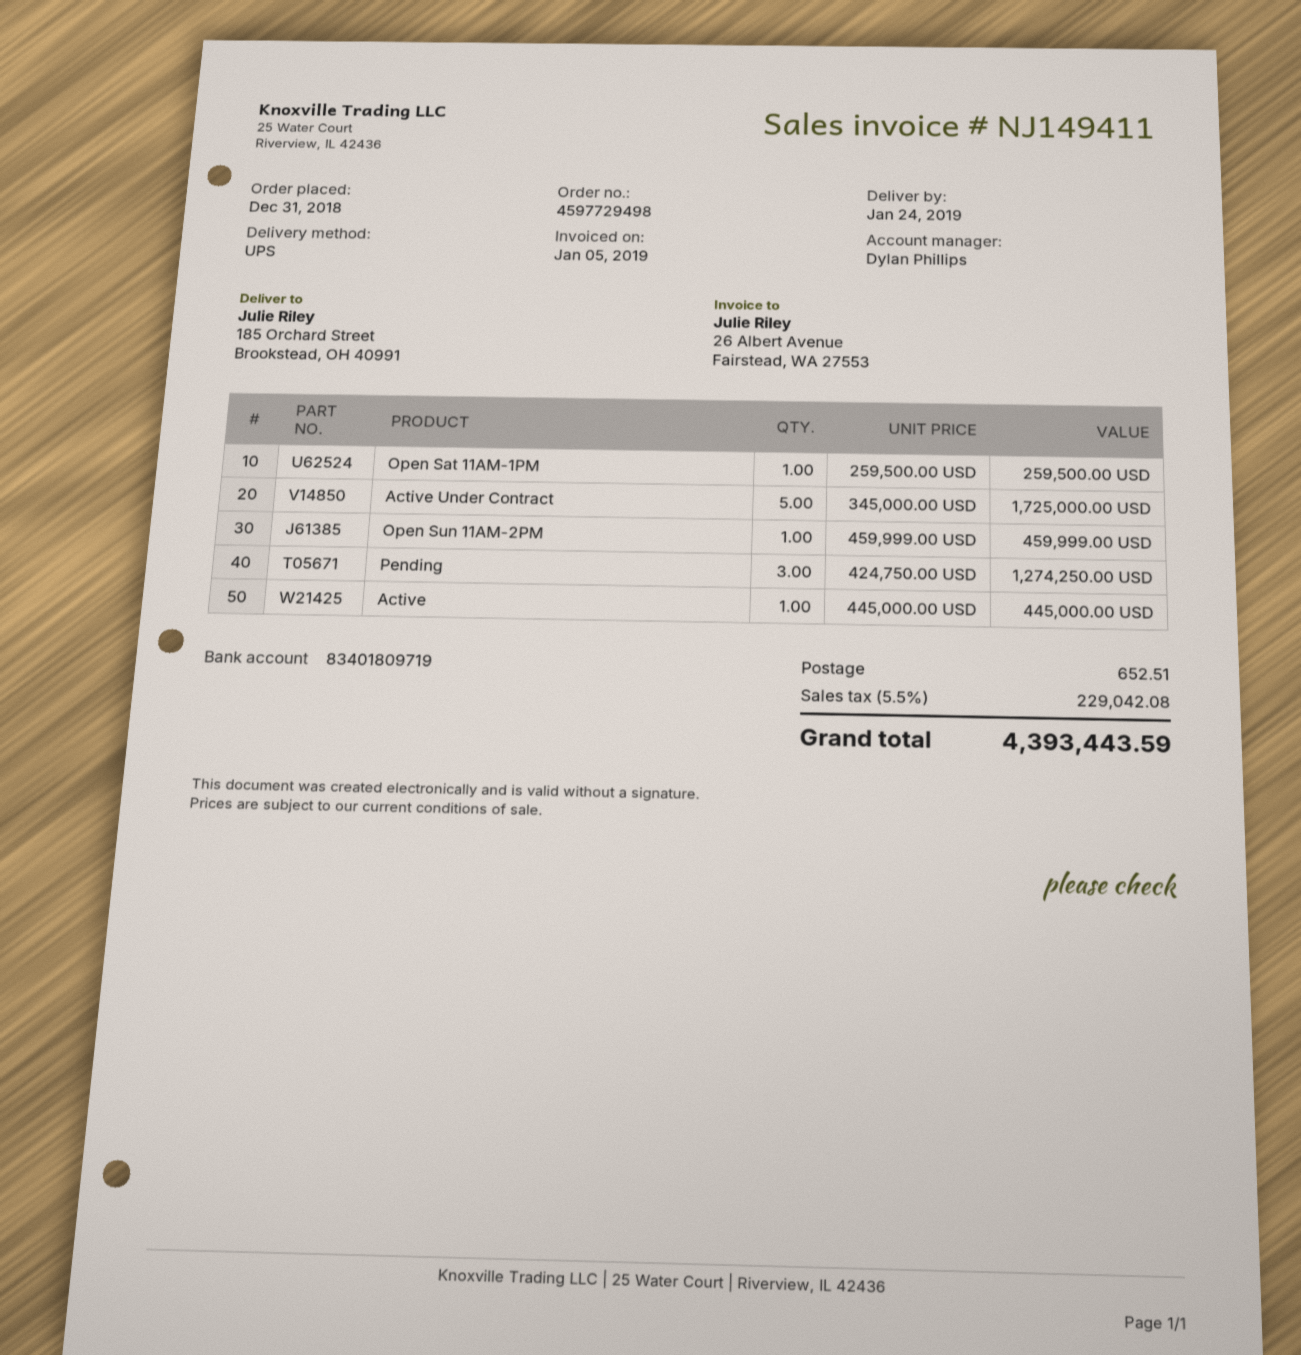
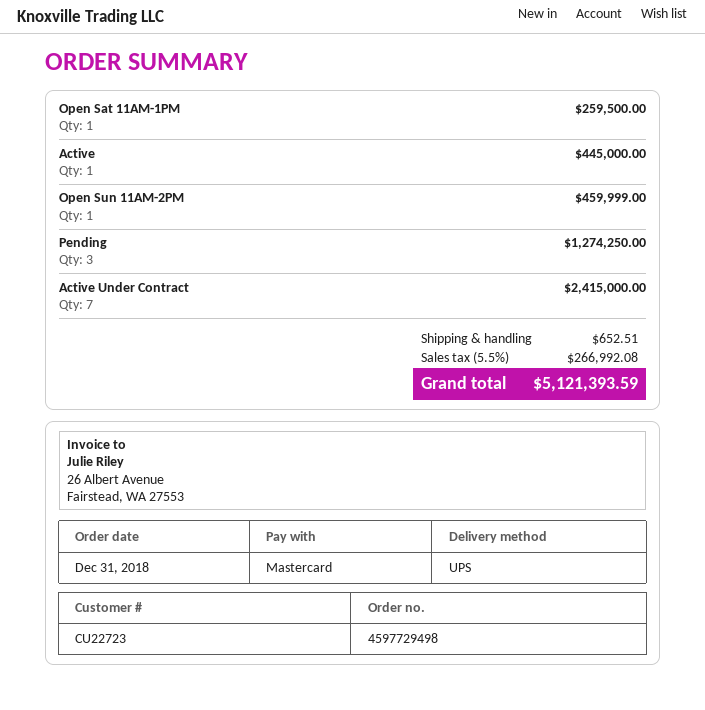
Active Under Contract: 5 for 1725000.00 -> 7 for 2415000.00
tax: 5.5% = 229042.08 -> 5.5% = 266992.08
total: 4393443.59 -> 5121393.59

